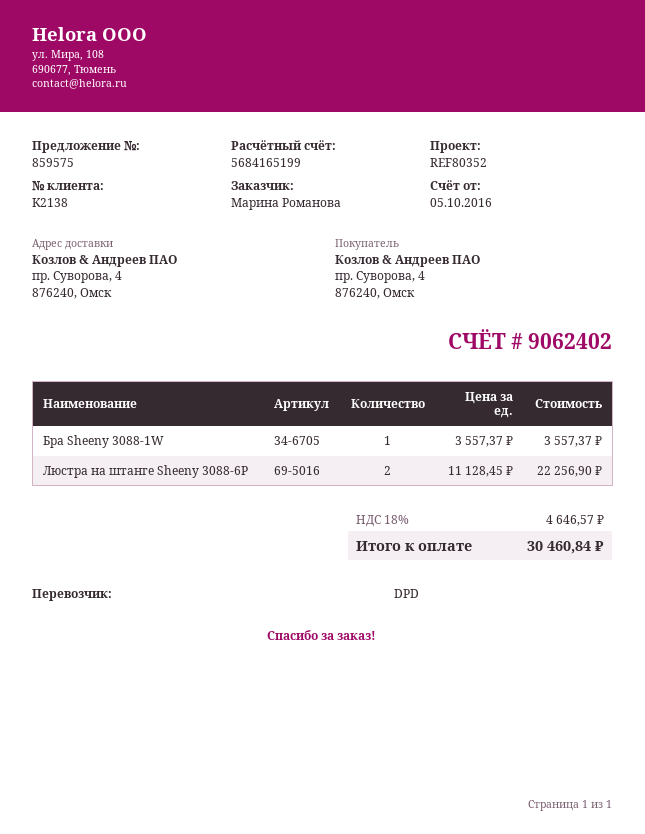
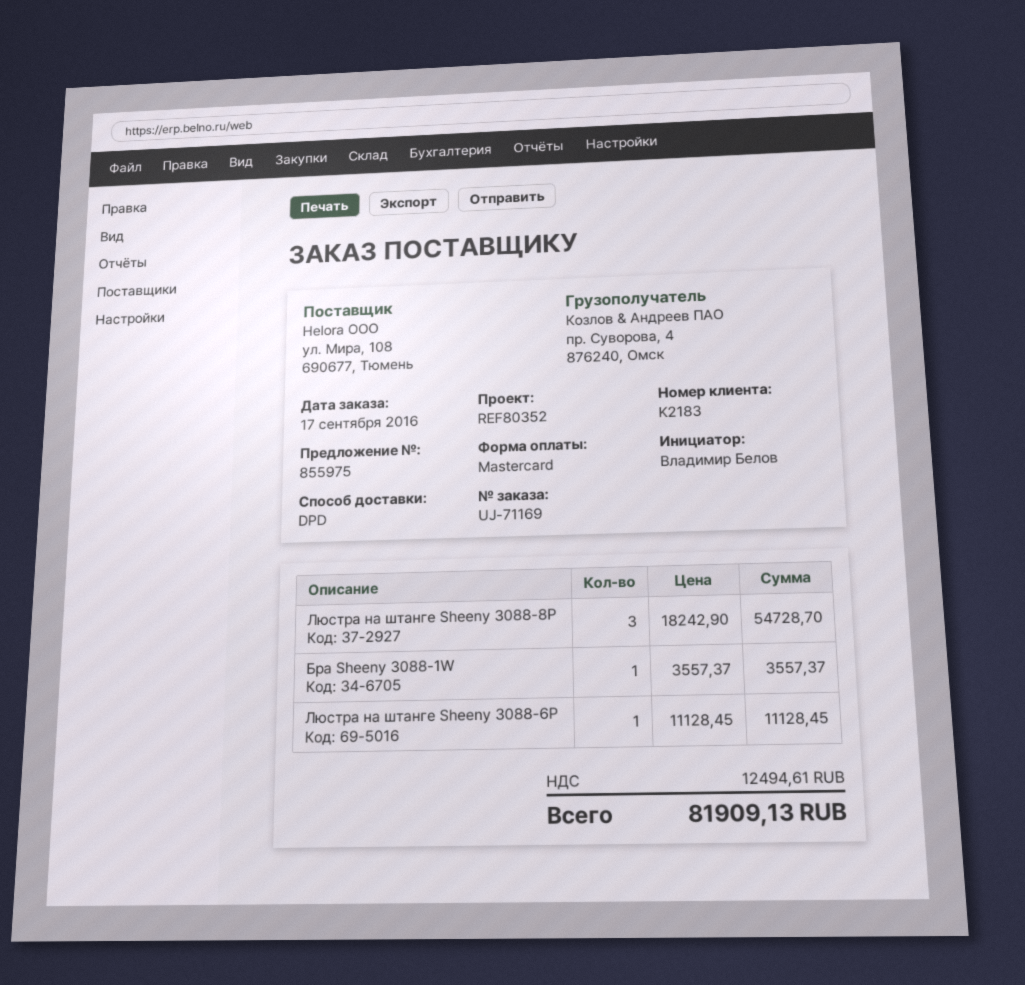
quote number: 859575 -> 855975
customer number: K2138 -> K2183
ordered by: Марина Романова -> Владимир Белов
Люстра на штанге Sheeny 3088-6P: 2 x 11128.45 = 22256.90 -> 1 x 11128.45 = 11128.45
Люстра на штанге Sheeny 3088-8P: none -> 3 x 18242.90 = 54728.70
tax: 4646.57 -> 12494.61
total: 30460.84 -> 81909.13

